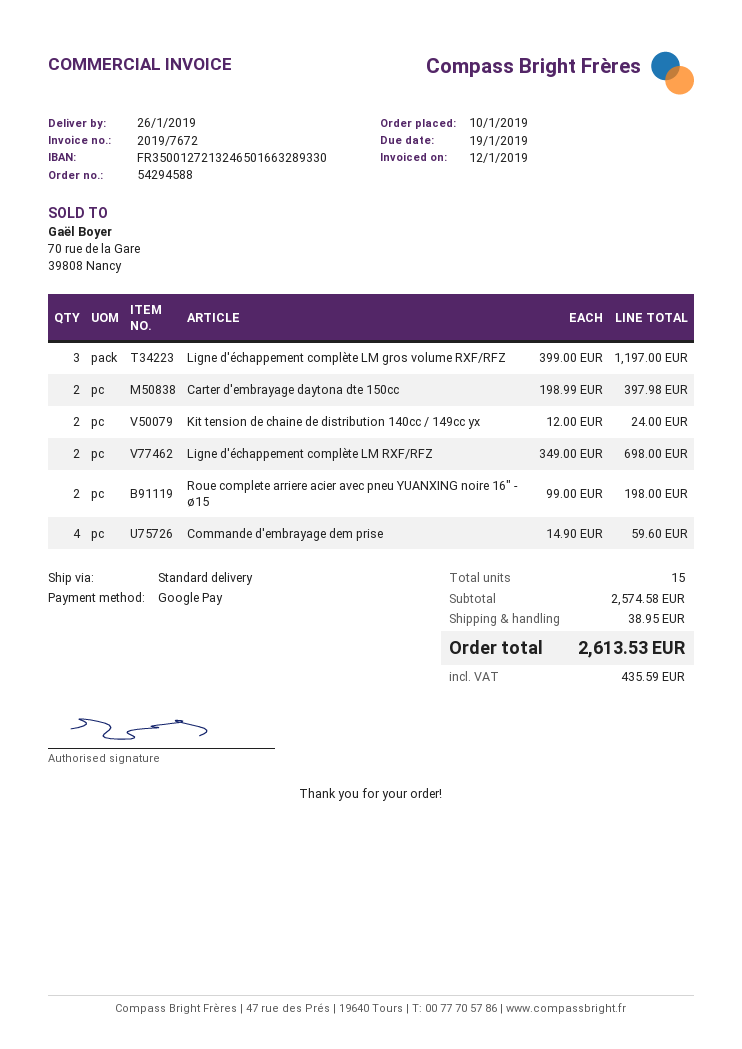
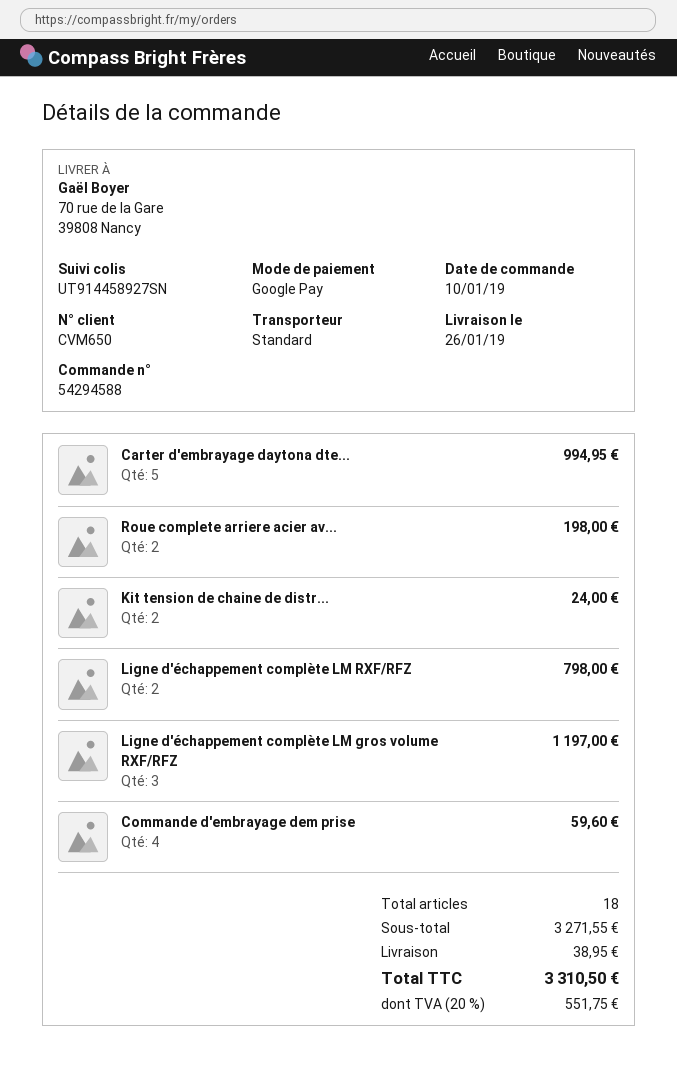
Carter d'embrayage daytona dte 150cc: 2 for 397.98 -> 5 for 994.95
Ligne d'échappement complète LM RXF/RFZ: 2 for 698.00 -> 2 for 798.00
total quantity: 15 -> 18
subtotal: 2574.58 -> 3271.55
tax: 435.59 -> 551.75
total: 2613.53 -> 3310.50

